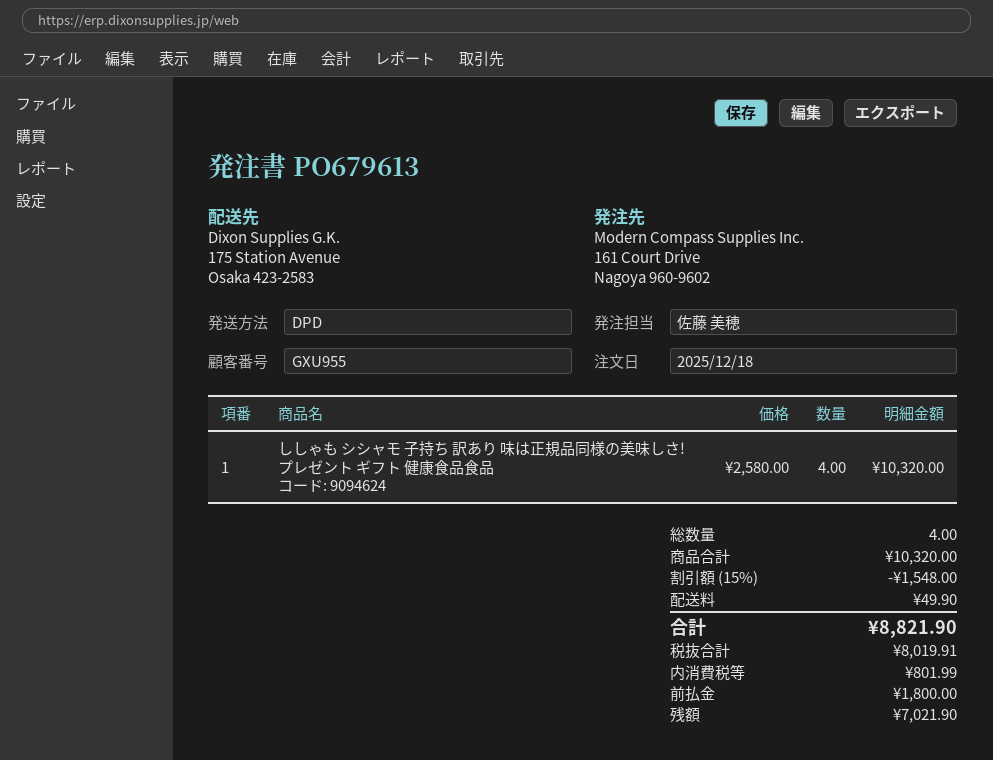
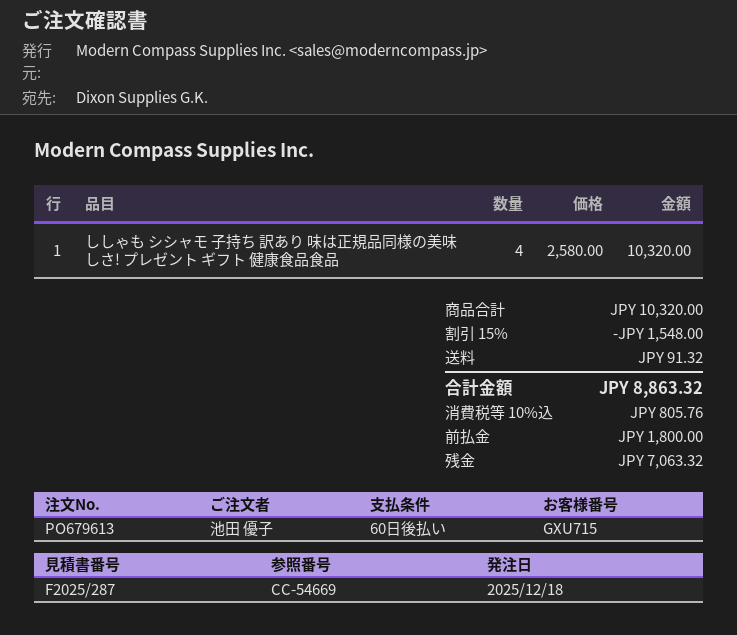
customer number: GXU955 -> GXU715
ordered by: 佐藤 美穂 -> 池田 優子
shipping: 49.90 -> 91.32
tax: 801.99 -> 805.76
total: 8821.90 -> 8863.32
balance: 7021.90 -> 7063.32

